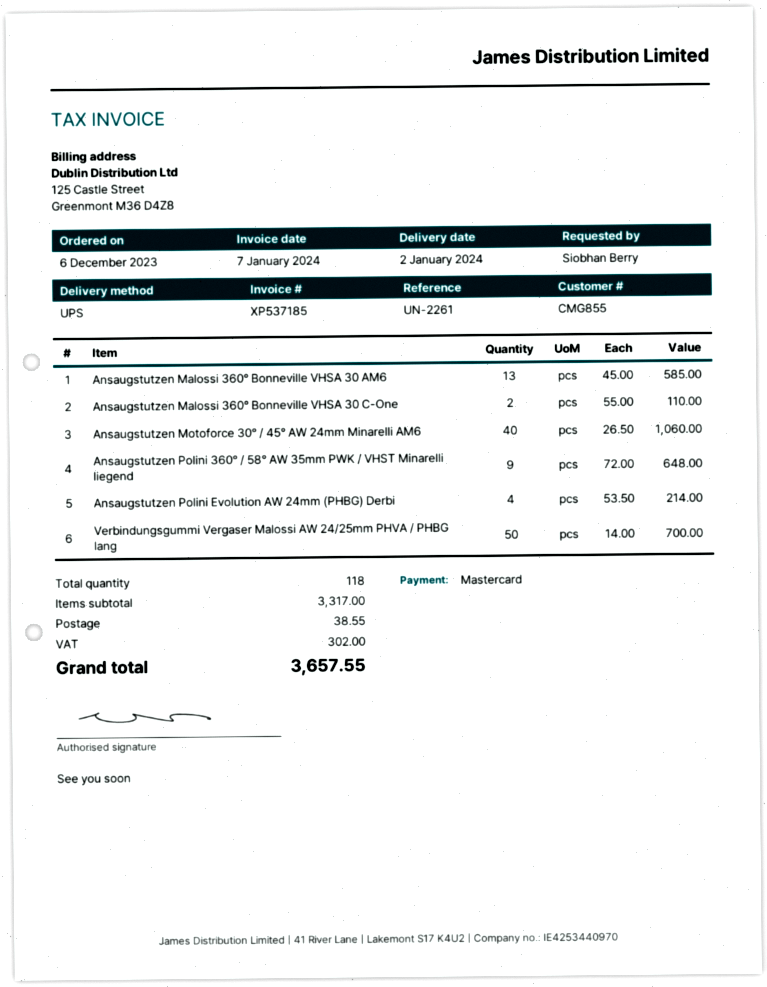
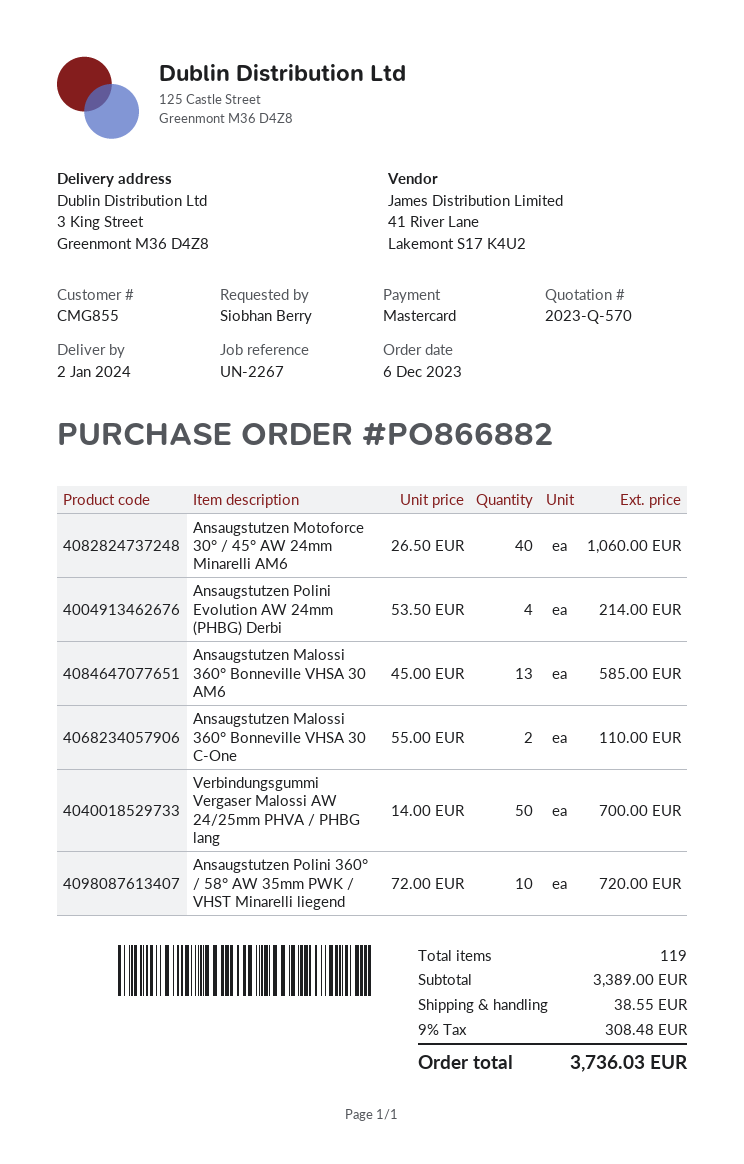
reference: UN-2261 -> UN-2267
Ansaugstutzen Polini 360° / 58° AW 35mm PWK / VHST Minarelli liegend: 9 x 72.00 = 648.00 -> 10 x 72.00 = 720.00
total quantity: 118 -> 119
subtotal: 3317.00 -> 3389.00
tax: 302.00 -> 308.48
total: 3657.55 -> 3736.03

